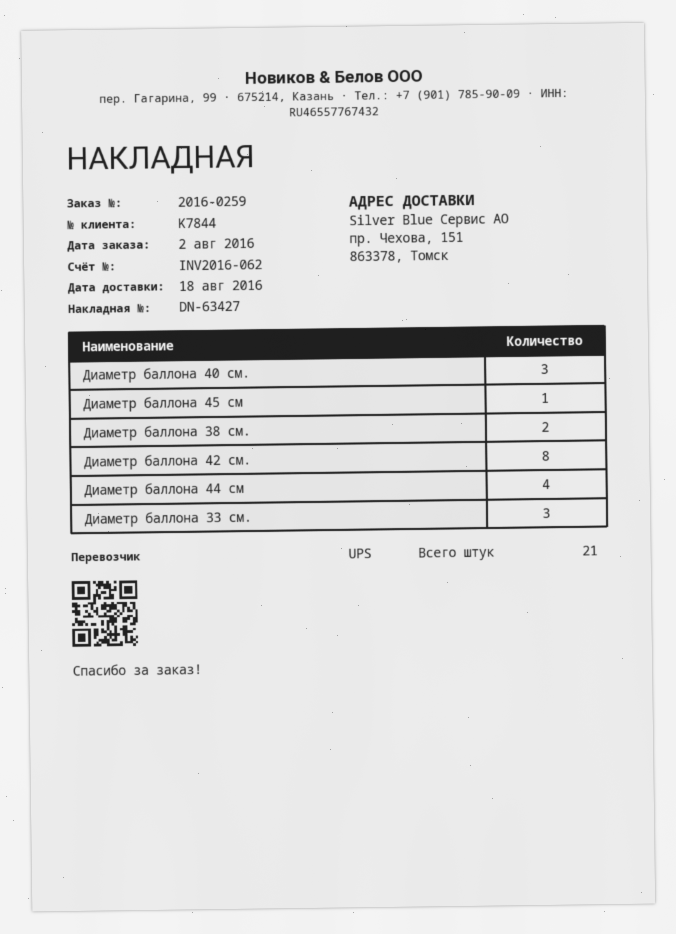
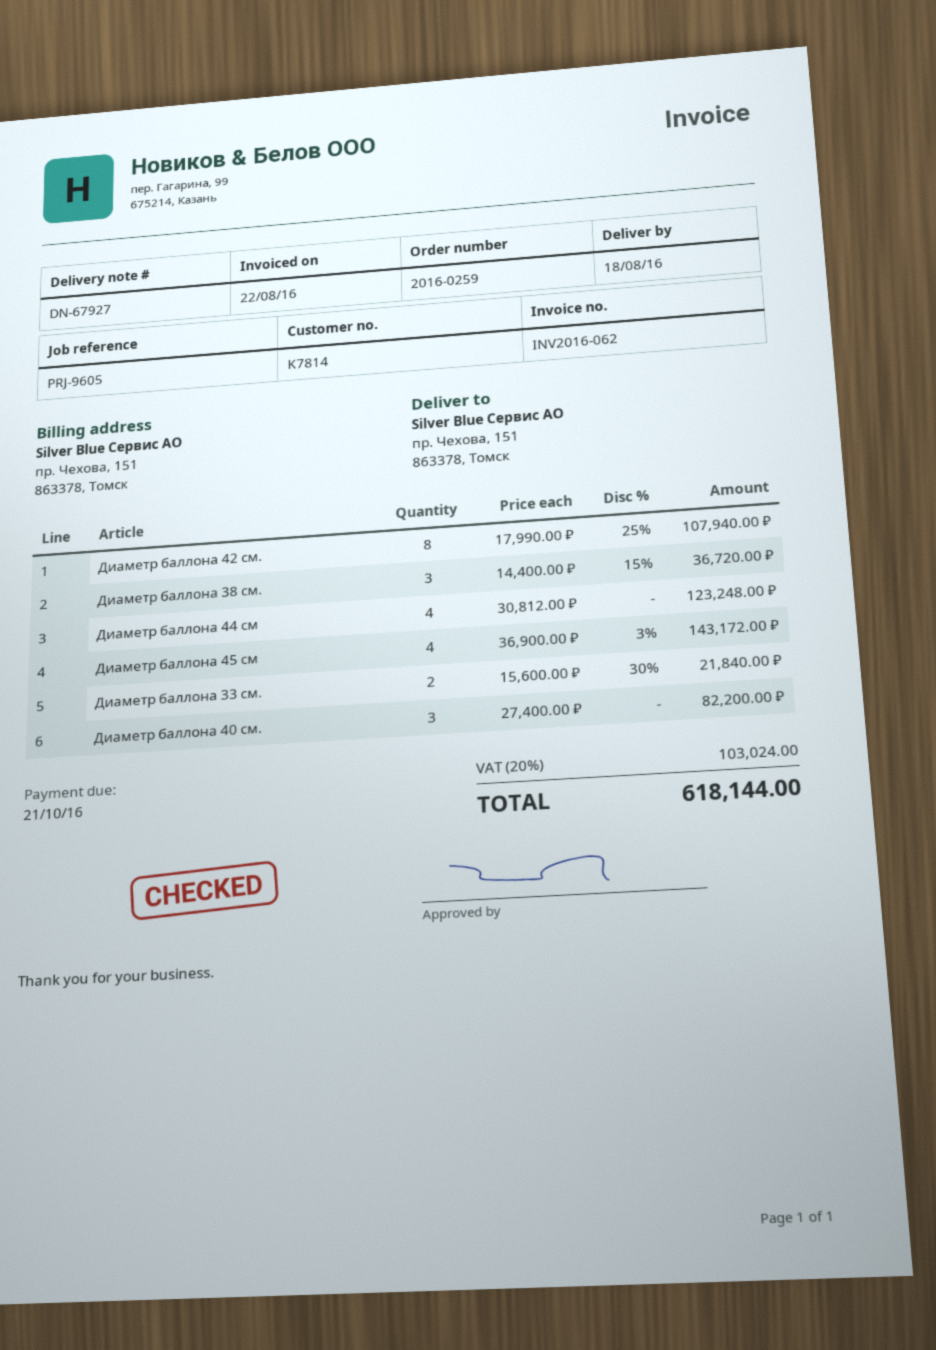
delivery note number: DN-63427 -> DN-67927
customer number: K7844 -> K7814
Диаметр баллона 45 см: 1 -> 4
Диаметр баллона 38 см.: 2 -> 3
Диаметр баллона 33 см.: 3 -> 2

